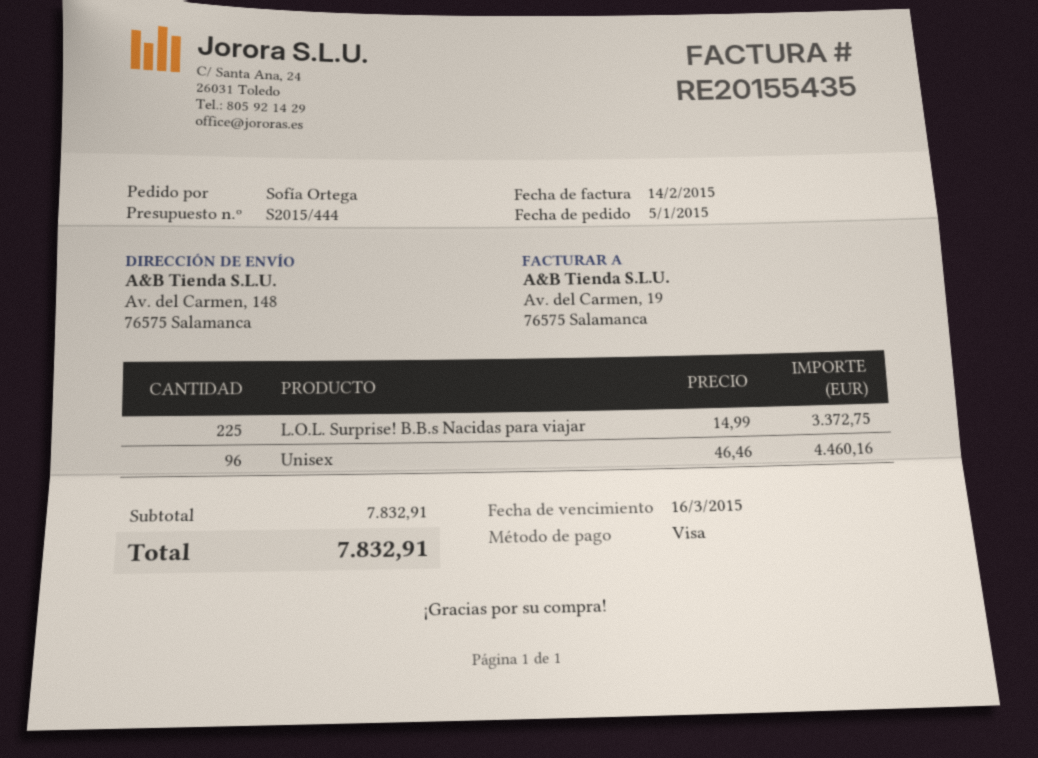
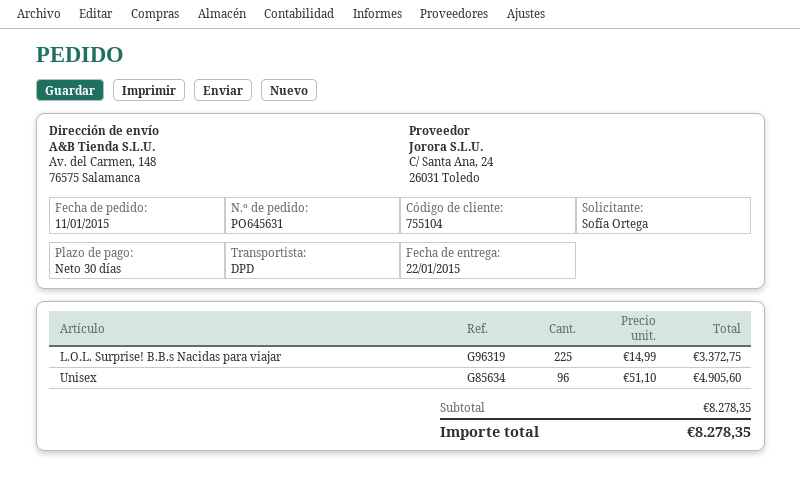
order date: 2015-01-05 -> 2015-01-11
Unisex: 96 x 46.46 = 4460.16 -> 96 x 51.10 = 4905.60
subtotal: 7832.91 -> 8278.35
total: 7832.91 -> 8278.35

